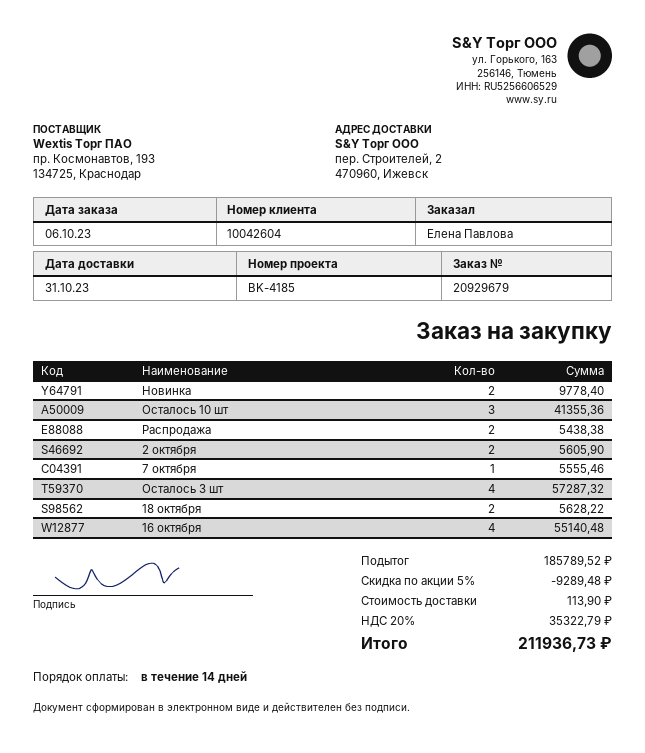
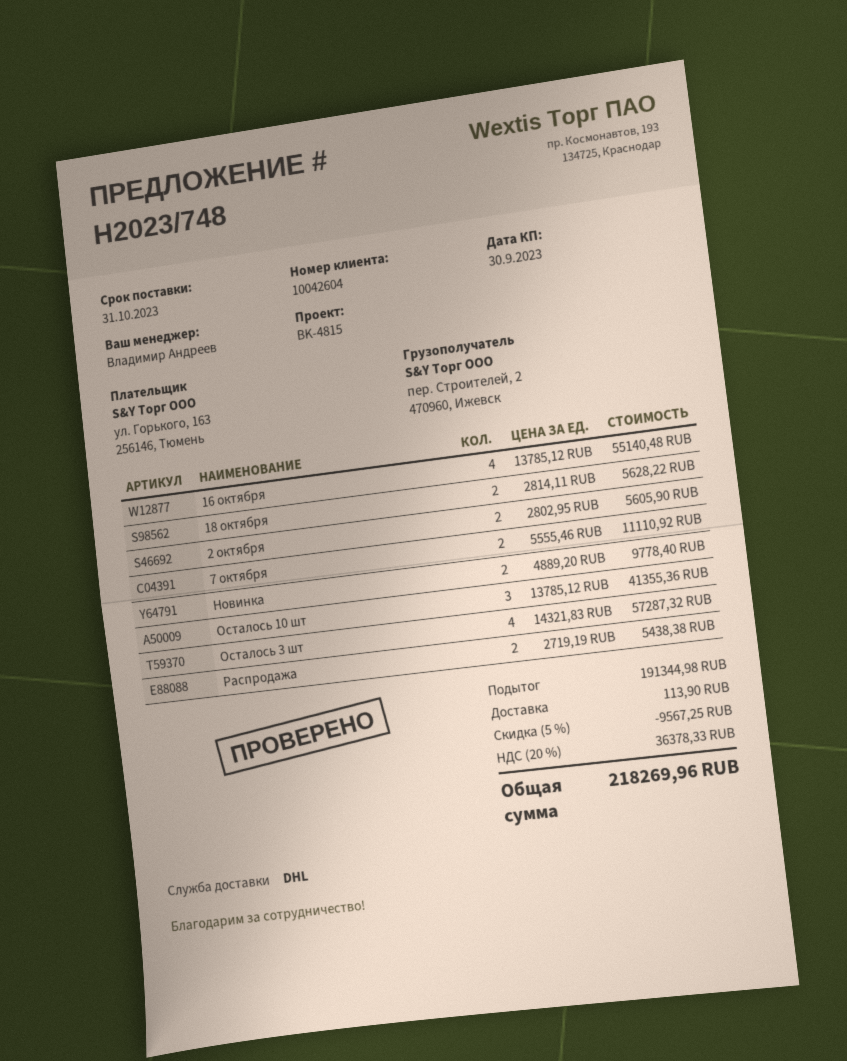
reference: BK-4185 -> BK-4815
7 октября: 1 for 5555.46 -> 2 for 11110.92
subtotal: 185789.52 -> 191344.98
discount: 5% = 9289.48 -> 5% = 9567.25
tax: 20% = 35322.79 -> 20% = 36378.33
total: 211936.73 -> 218269.96

